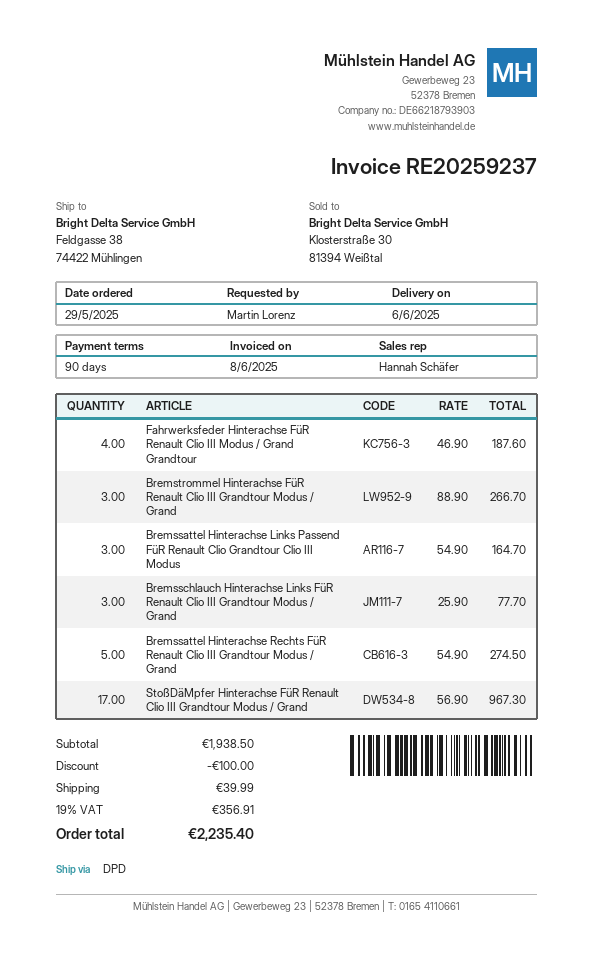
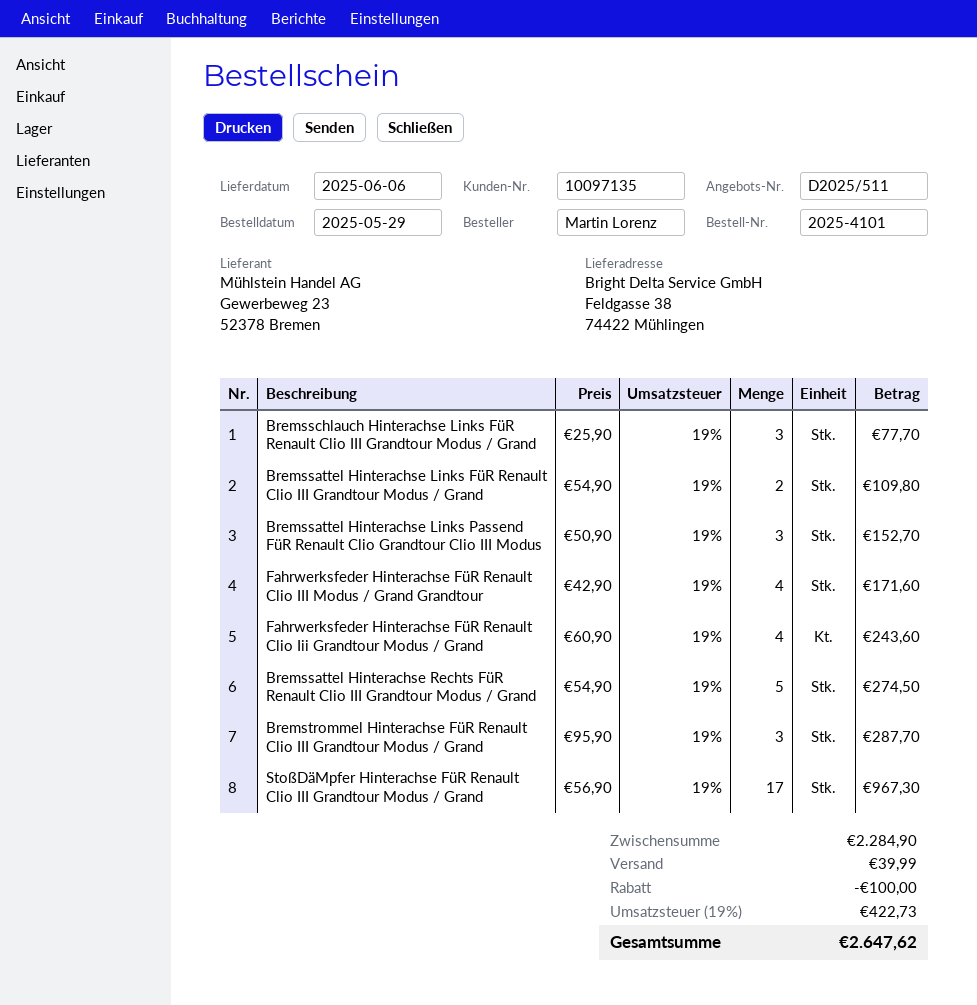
Fahrwerksfeder Hinterachse FüR Renault Clio III Modus / Grand Grandtour: 4 x 46.90 = 187.60 -> 4 x 42.90 = 171.60
Bremstrommel Hinterachse FüR Renault Clio III Grandtour Modus / Grand: 3 x 88.90 = 266.70 -> 3 x 95.90 = 287.70
Bremssattel Hinterachse Links Passend FüR Renault Clio Grandtour Clio III Modus: 3 x 54.90 = 164.70 -> 3 x 50.90 = 152.70
Bremssattel Hinterachse Links FüR Renault Clio III Grandtour Modus / Grand: none -> 2 x 54.90 = 109.80
Fahrwerksfeder Hinterachse FüR Renault Clio Iii Grandtour Modus / Grand: none -> 4 x 60.90 = 243.60
subtotal: 1938.50 -> 2284.90
tax: 19% = 356.91 -> 19% = 422.73
total: 2235.40 -> 2647.62

